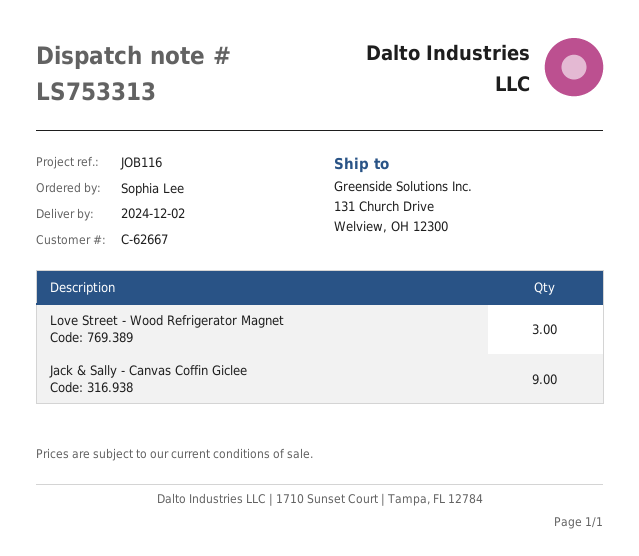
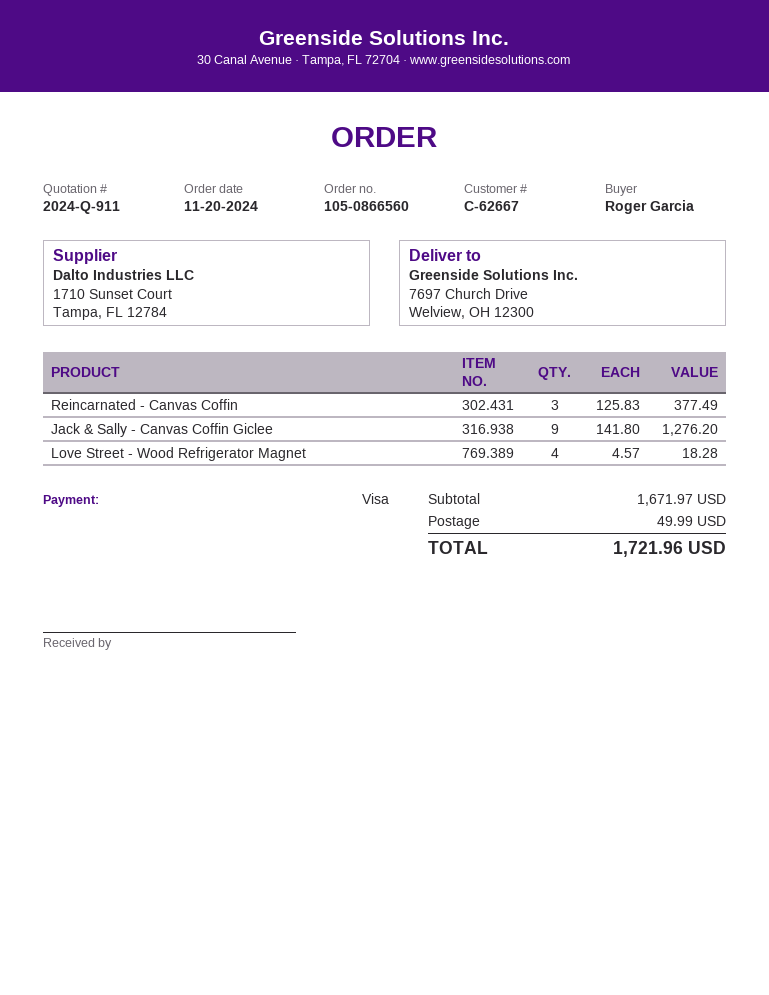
ordered by: Sophia Lee -> Roger Garcia
ship to: 131 Church Drive, Welview, OH 12300 -> 7697 Church Drive, Welview, OH 12300
Love Street - Wood Refrigerator Magnet: 3 -> 4
Reincarnated - Canvas Coffin: none -> 3

